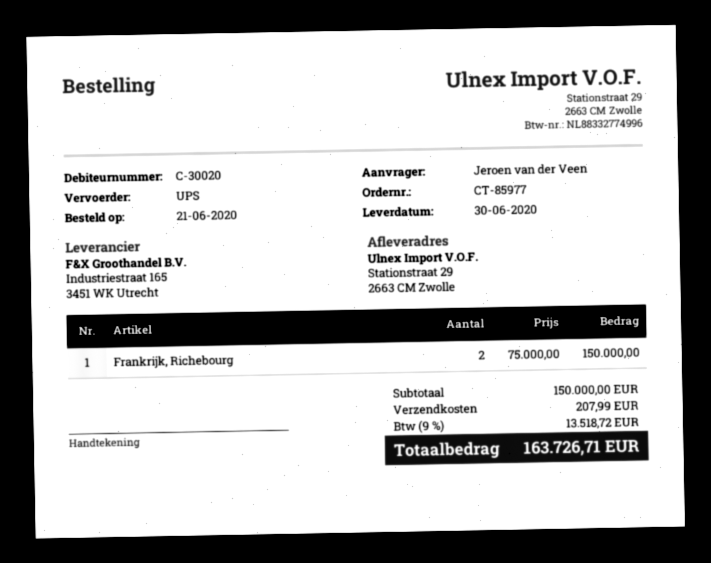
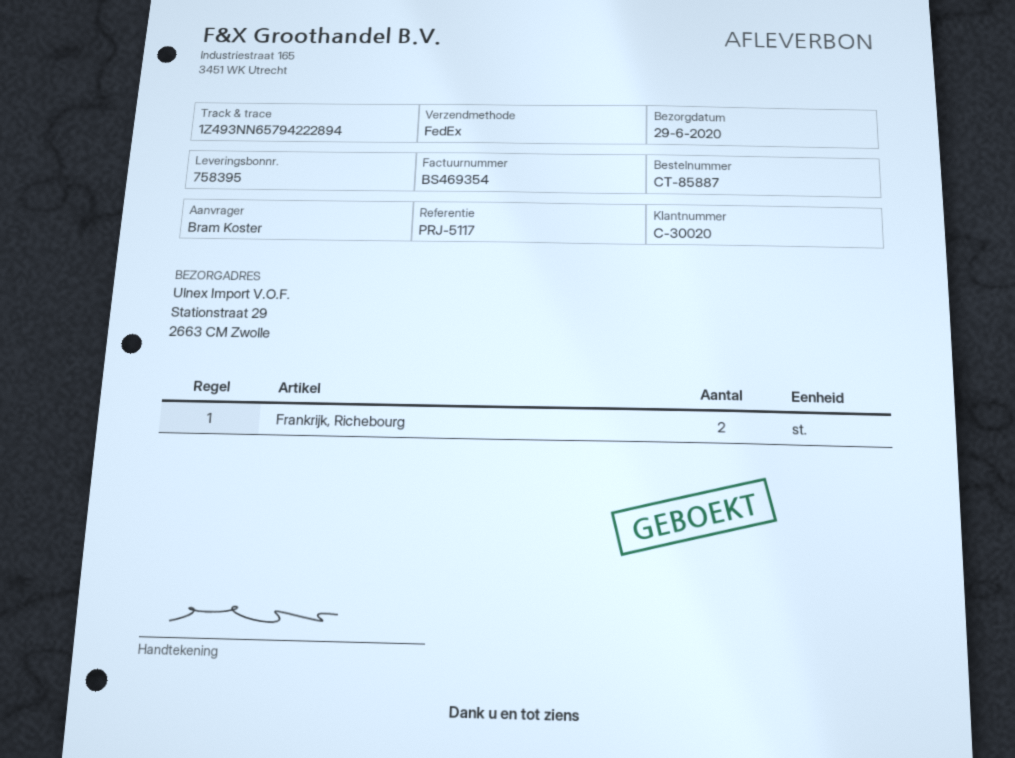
order number: CT-85977 -> CT-85887
delivery date: 2020-06-30 -> 2020-06-29
ordered by: Jeroen van der Veen -> Bram Koster
shipping method: UPS -> FedEx

